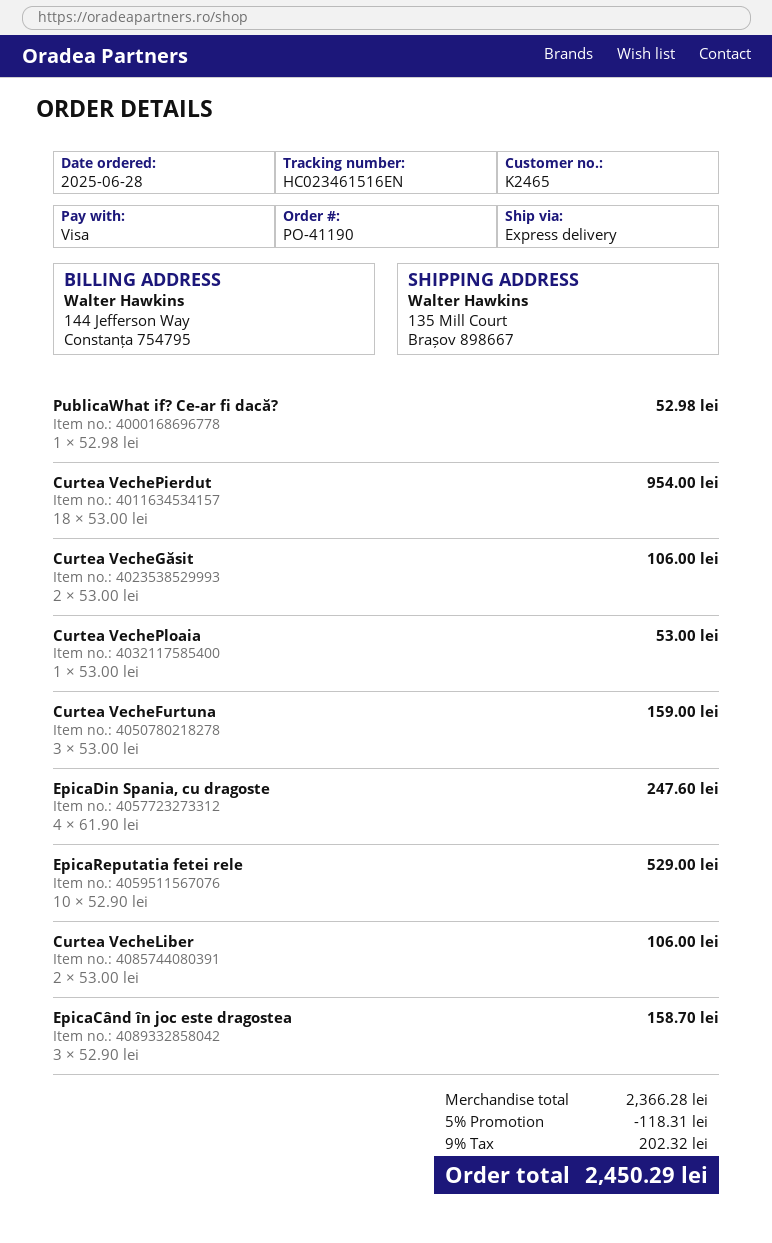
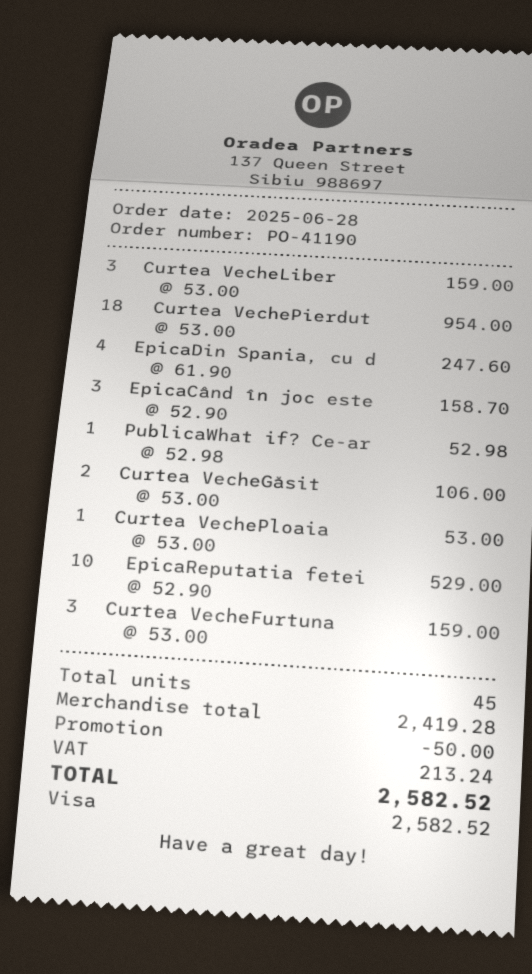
Curtea VecheLiber: 2 x 53.00 = 106.00 -> 3 x 53.00 = 159.00
subtotal: 2366.28 -> 2419.28
discount: 118.31 -> 50.00
tax: 202.32 -> 213.24
total: 2450.29 -> 2582.52

